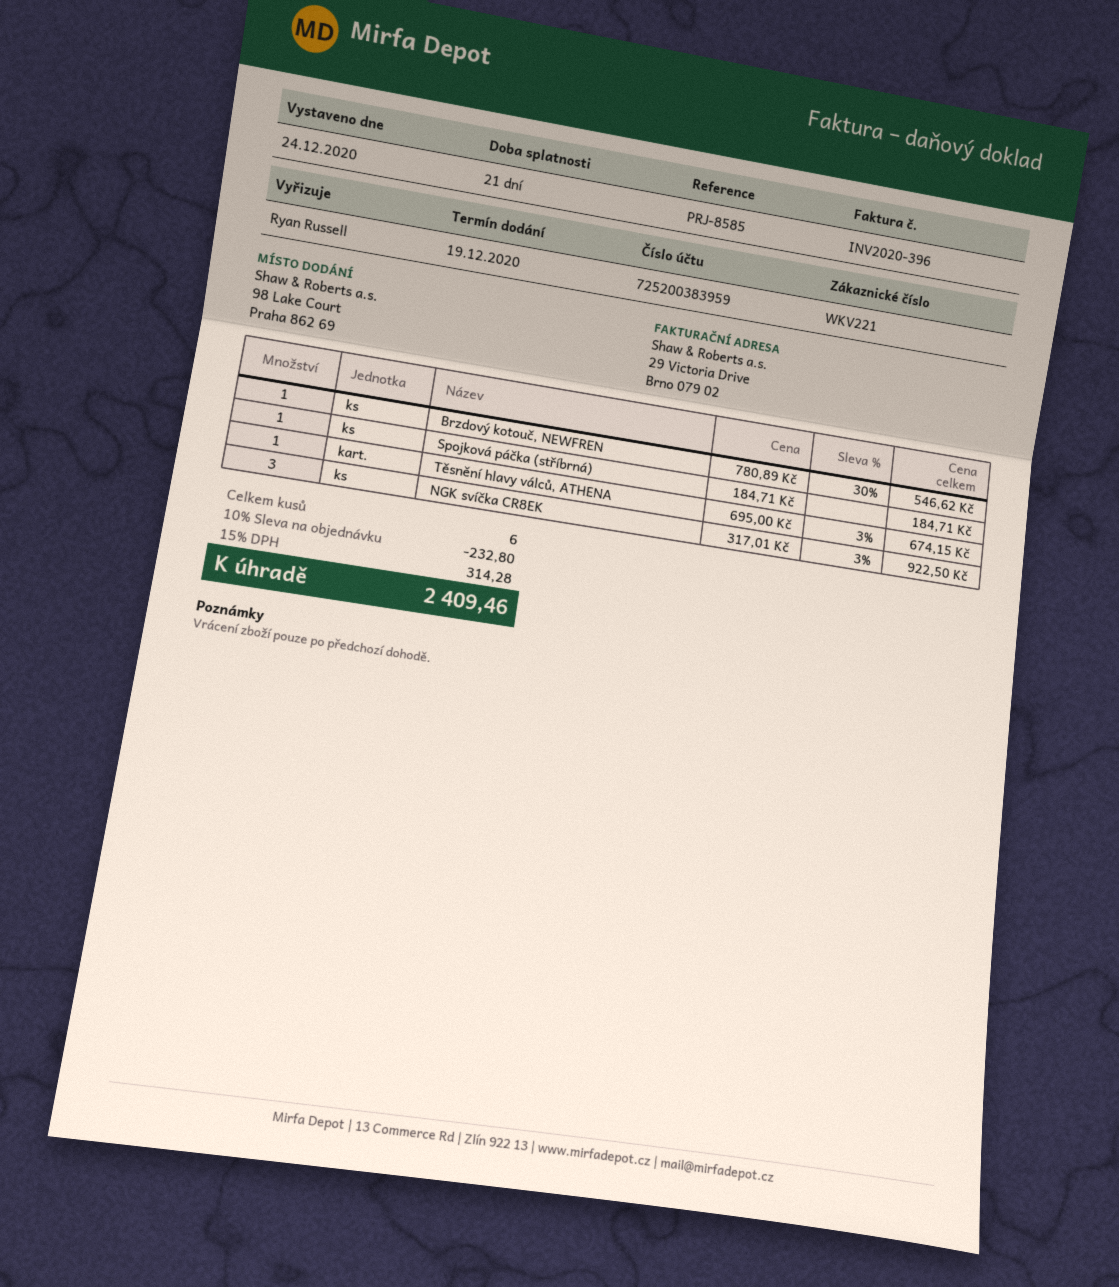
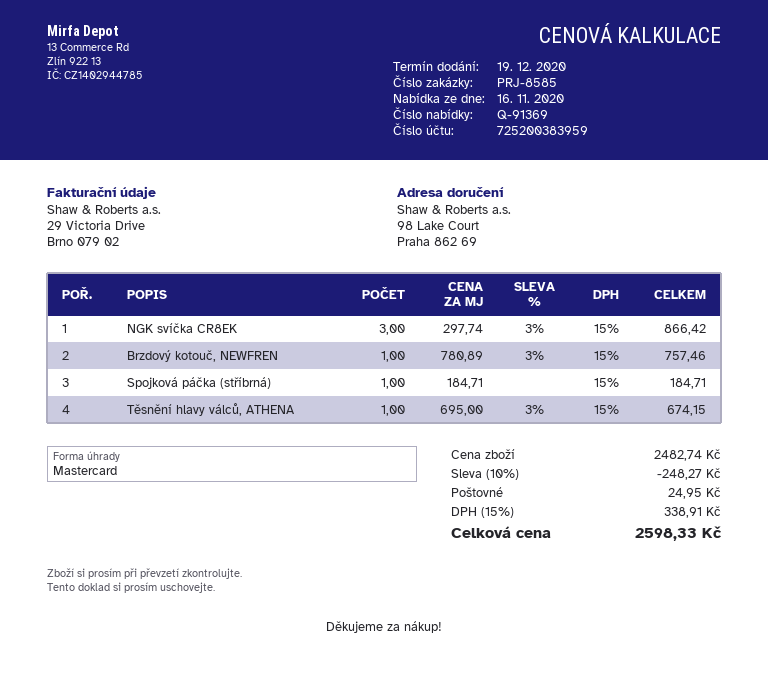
Brzdový kotouč, NEWFREN: 1 x 780.89 - 30% = 546.62 -> 1 x 780.89 - 3% = 757.46
NGK svíčka CR8EK: 3 x 317.01 - 3% = 922.50 -> 3 x 297.74 - 3% = 866.42
discount: 10% = 232.80 -> 10% = 248.27
shipping: none -> 24.95
tax: 15% = 314.28 -> 15% = 338.91
total: 2409.46 -> 2598.33

